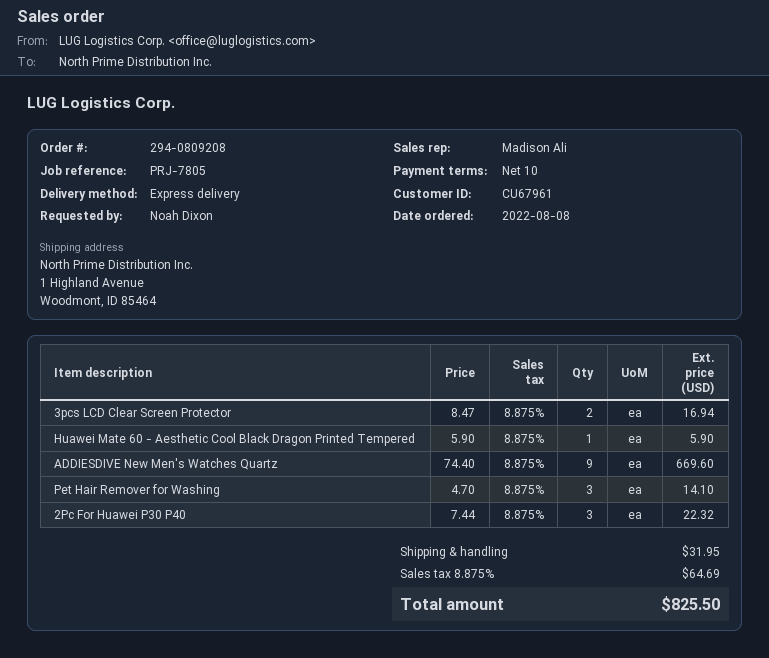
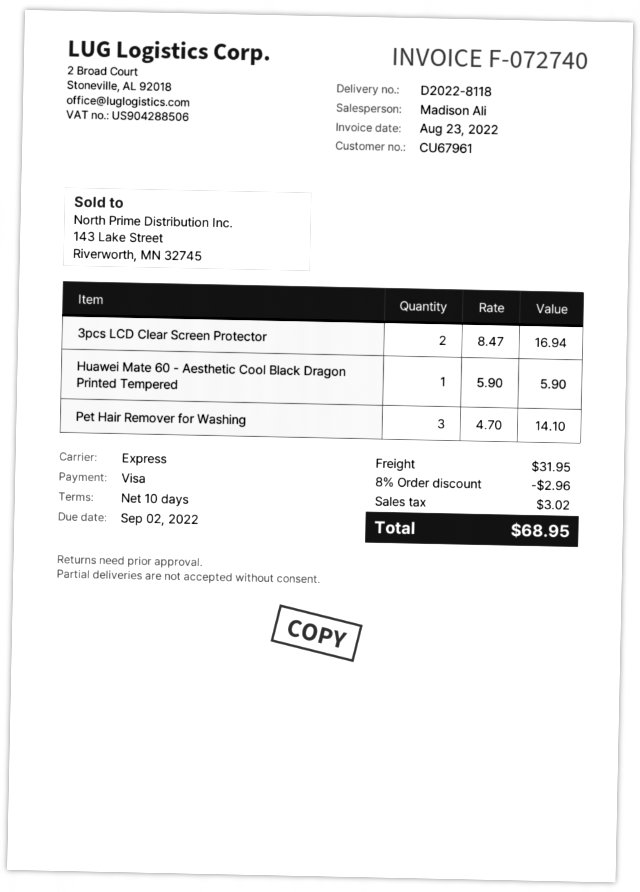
ADDIESDIVE New Men's Watches Quartz: 9 x 74.40 = 669.60 -> none
2Pc For Huawei P30 P40: 3 x 7.44 = 22.32 -> none
discount: none -> 8% = 2.96
tax: 64.69 -> 3.02
total: 825.50 -> 68.95

